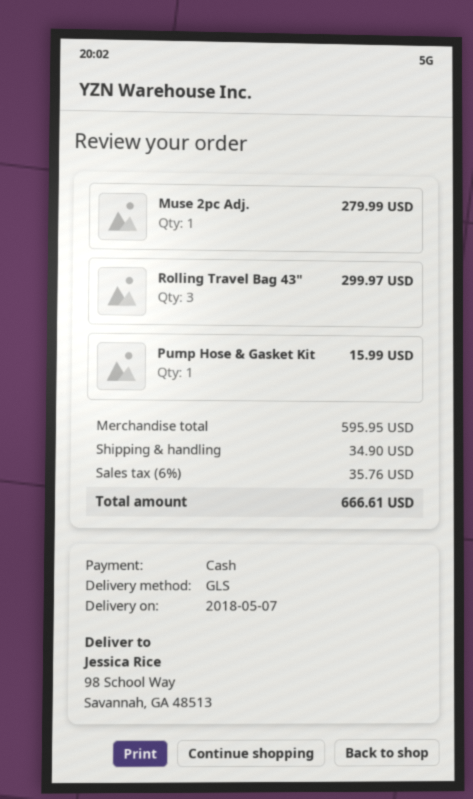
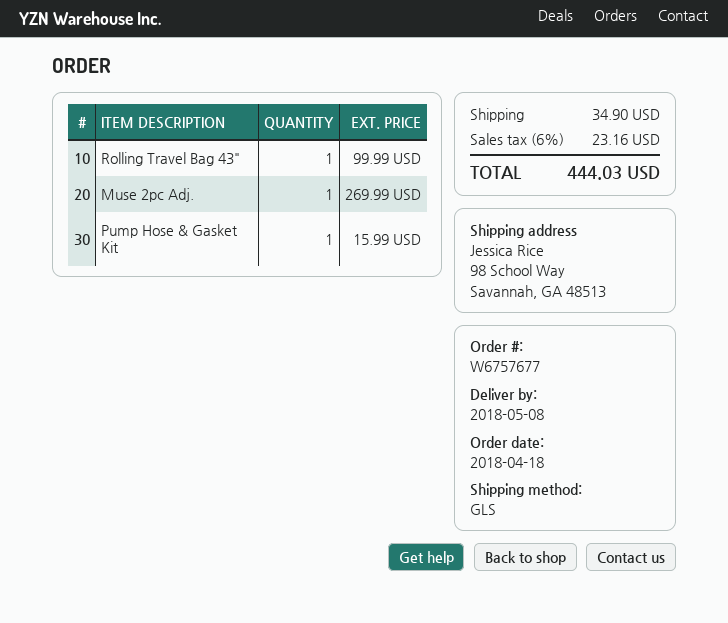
delivery date: 2018-05-07 -> 2018-05-08
Muse 2pc Adj.: 1 for 279.99 -> 1 for 269.99
Rolling Travel Bag 43": 3 for 299.97 -> 1 for 99.99
tax: 6% = 35.76 -> 6% = 23.16
total: 666.61 -> 444.03

